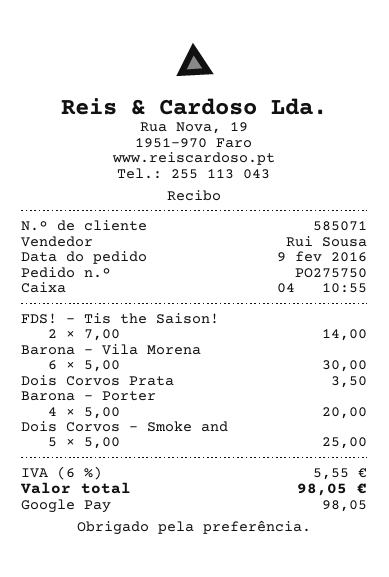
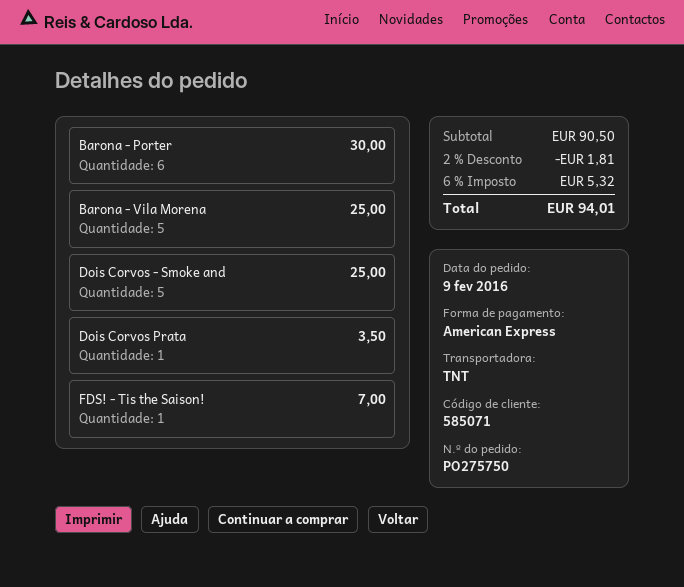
payment method: Google Pay -> American Express
FDS! - Tis the Saison!: 2 for 14.00 -> 1 for 7.00
Barona - Vila Morena: 6 for 30.00 -> 5 for 25.00
Barona - Porter: 4 for 20.00 -> 6 for 30.00
discount: none -> 2% = 1.81
tax: 6% = 5.55 -> 6% = 5.32
total: 98.05 -> 94.01

